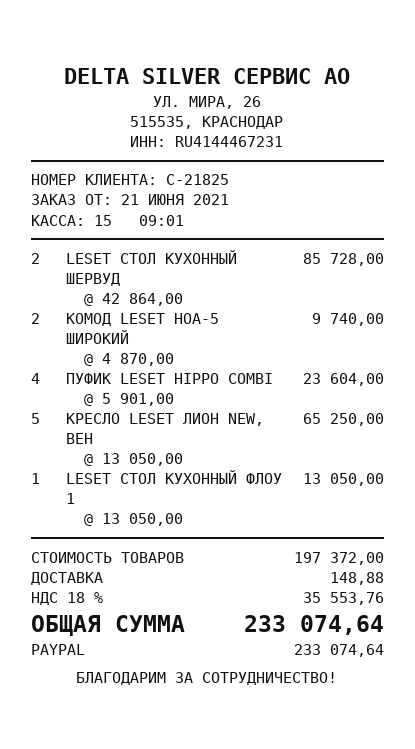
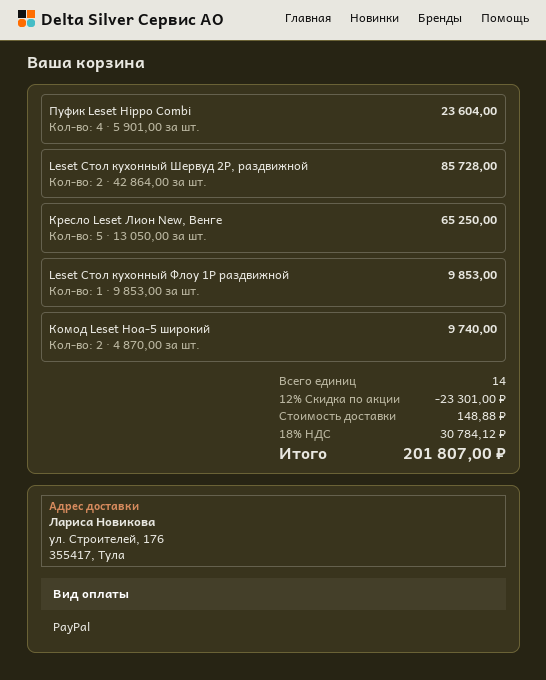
LESET СТОЛ КУХОННЫЙ ФЛОУ 1: 1 x 13050.00 = 13050.00 -> 1 x 9853.00 = 9853.00
discount: none -> 12% = 23301.00
tax: 18% = 35553.76 -> 18% = 30784.12
total: 233074.64 -> 201807.00

